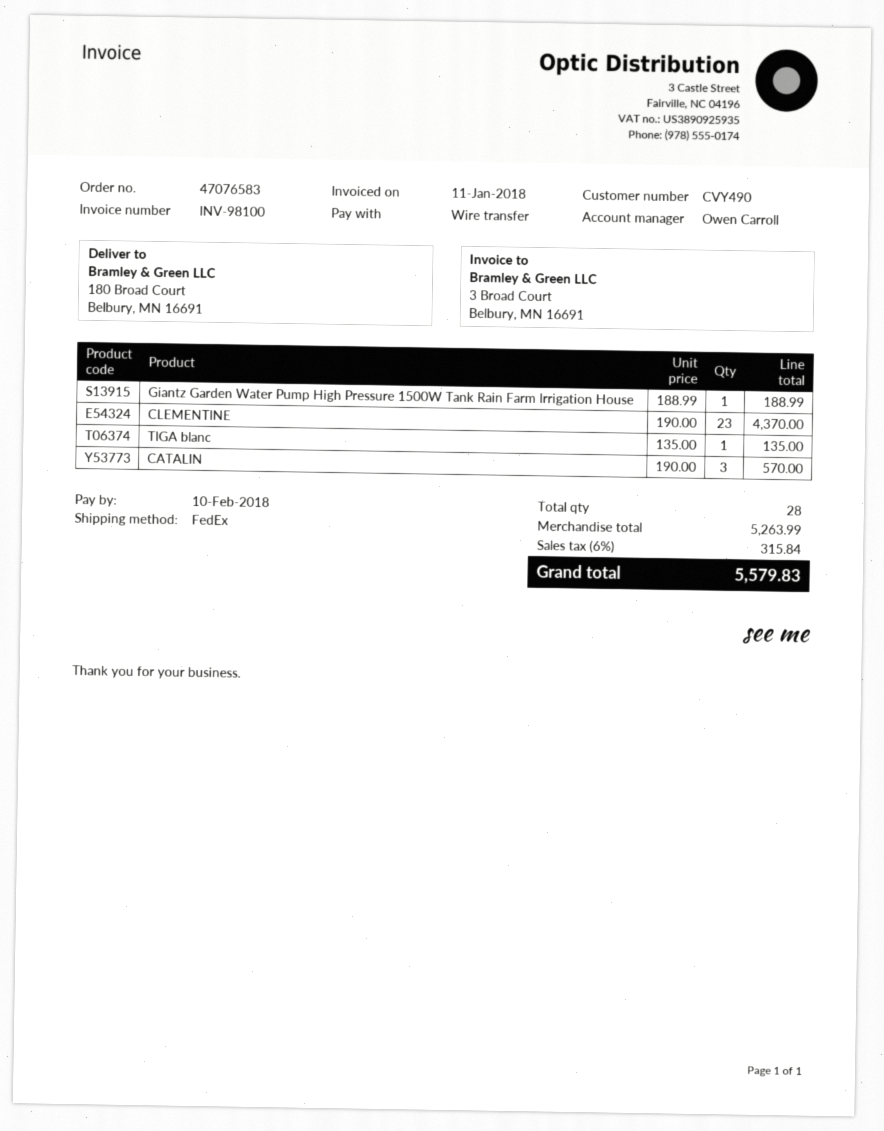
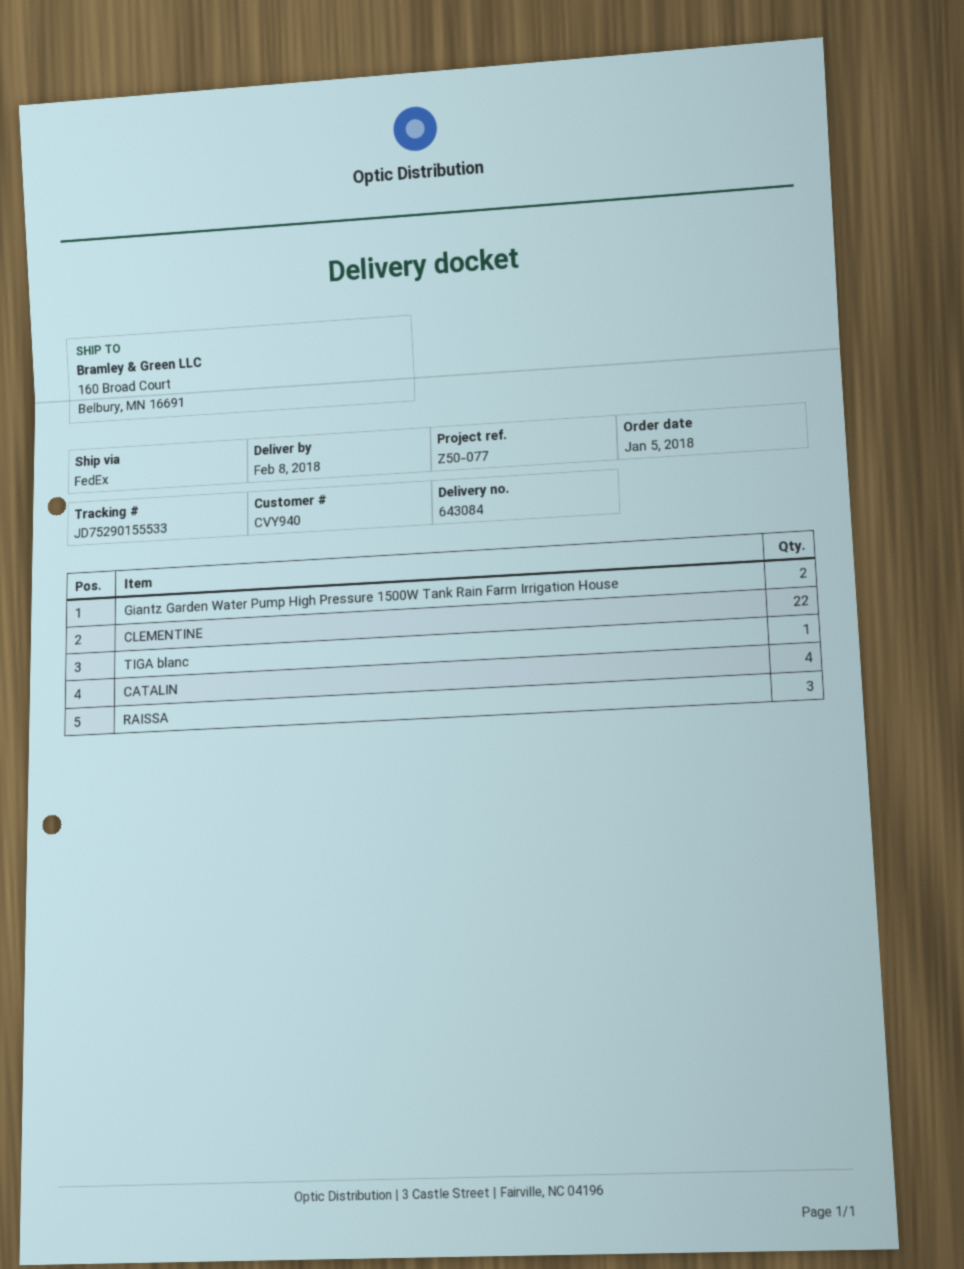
customer number: CVY490 -> CVY940
ship to: 180 Broad Court, Belbury, MN 16691 -> 160 Broad Court, Belbury, MN 16691
Giantz Garden Water Pump High Pressure 1500W Tank Rain Farm Irrigation House: 1 -> 2
CLEMENTINE: 23 -> 22
CATALIN: 3 -> 4
RAISSA: none -> 3

